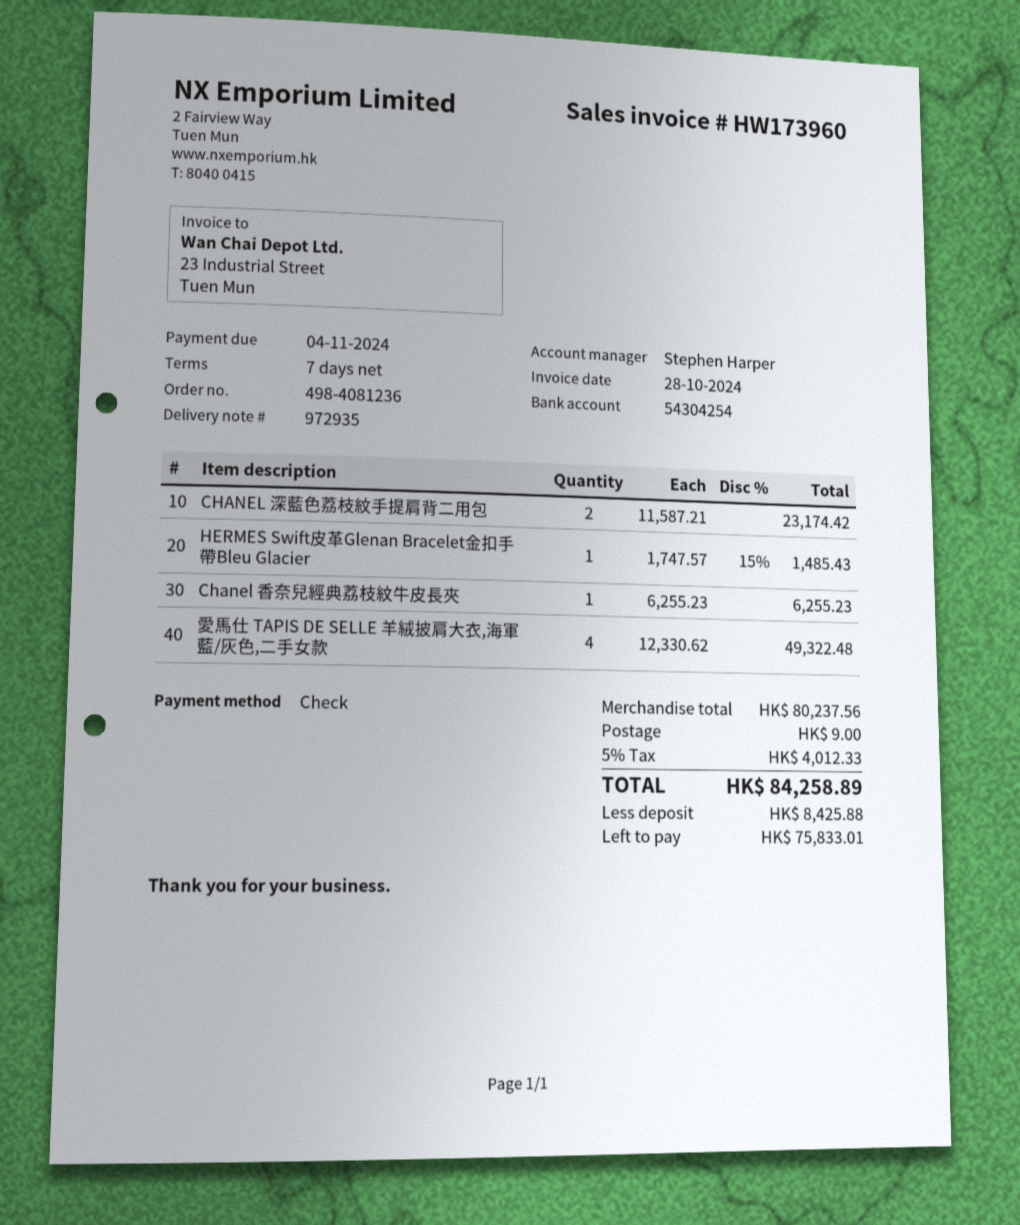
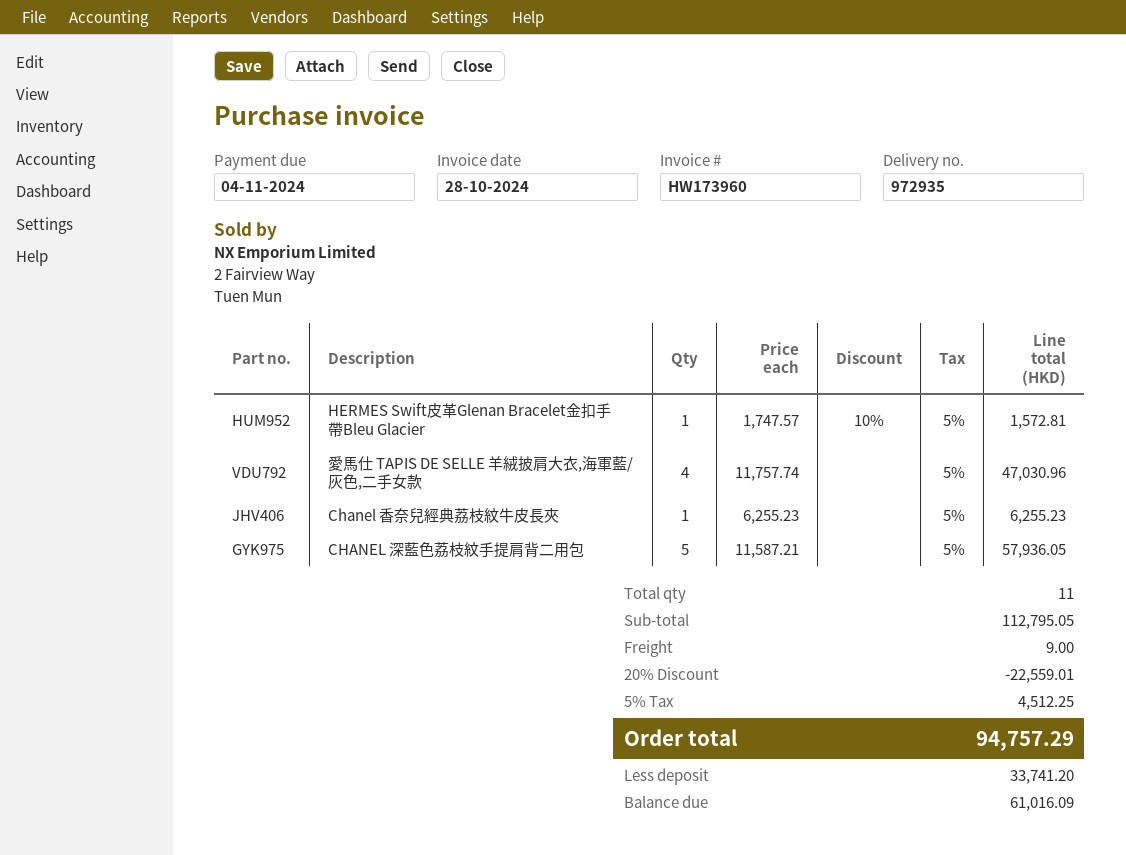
CHANEL 深藍色荔枝紋手提肩背二用包: 2 x 11587.21 = 23174.42 -> 5 x 11587.21 = 57936.05
HERMES Swift皮革Glenan Bracelet金扣手帶Bleu Glacier: 1 x 1747.57 - 15% = 1485.43 -> 1 x 1747.57 - 10% = 1572.81
愛馬仕 TAPIS DE SELLE 羊絨披肩大衣,海軍藍/灰色,二手女款: 4 x 12330.62 = 49322.48 -> 4 x 11757.74 = 47030.96
subtotal: 80237.56 -> 112795.05
discount: none -> 20% = 22559.01
tax: 5% = 4012.33 -> 5% = 4512.25
total: 84258.89 -> 94757.29
deposit: 8425.88 -> 33741.20
balance: 75833.01 -> 61016.09

